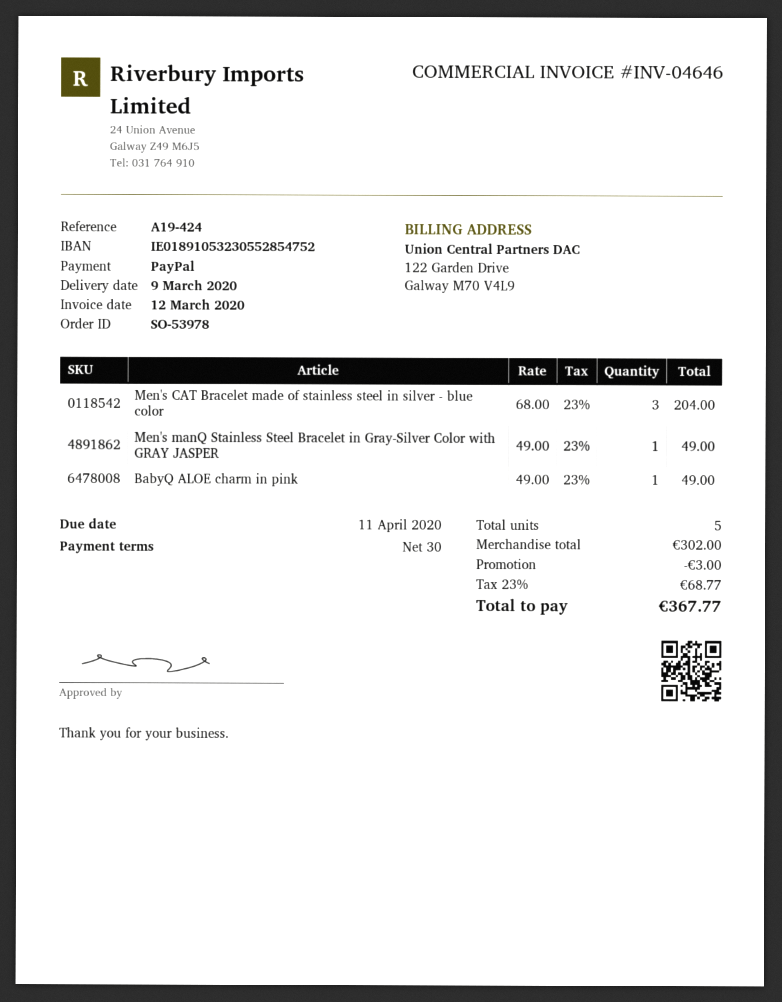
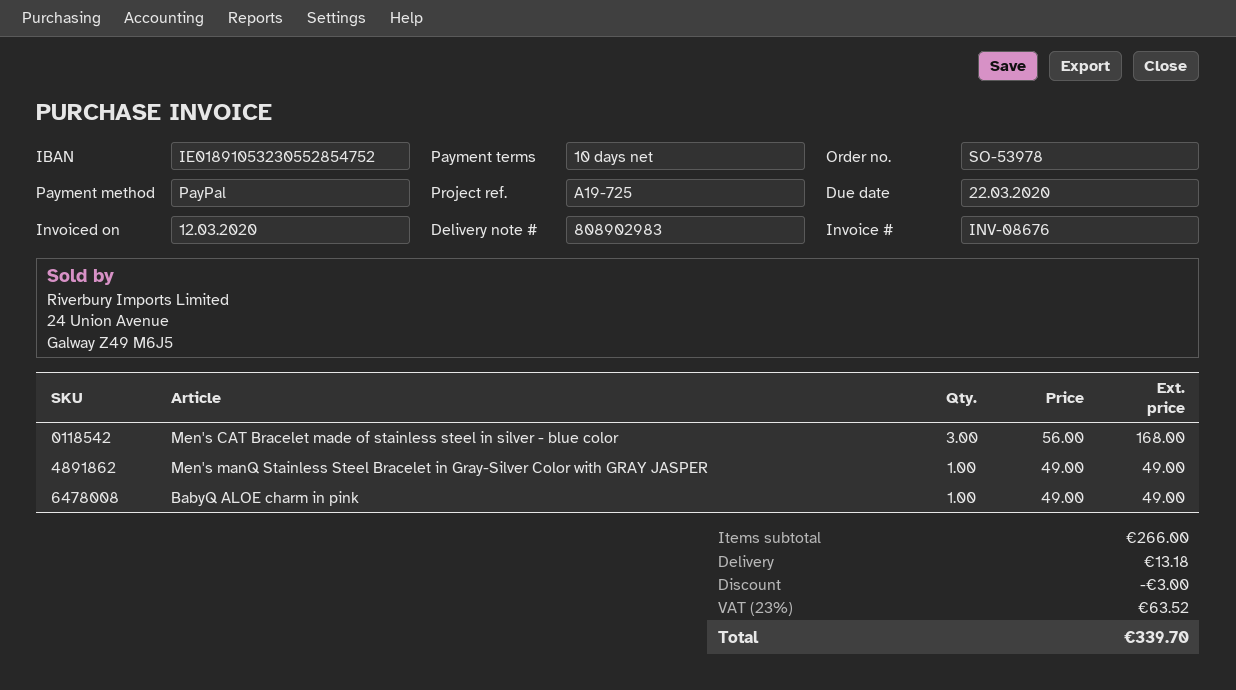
invoice number: INV-04646 -> INV-08676
payment terms: 30 days -> 10 days
due date: 2020-04-11 -> 2020-03-22
reference: A19-424 -> A19-725
Men's CAT Bracelet made of stainless steel in silver - blue color: 3 x 68.00 = 204.00 -> 3 x 56.00 = 168.00
subtotal: 302.00 -> 266.00
shipping: none -> 13.18
tax: 23% = 68.77 -> 23% = 63.52
total: 367.77 -> 339.70

